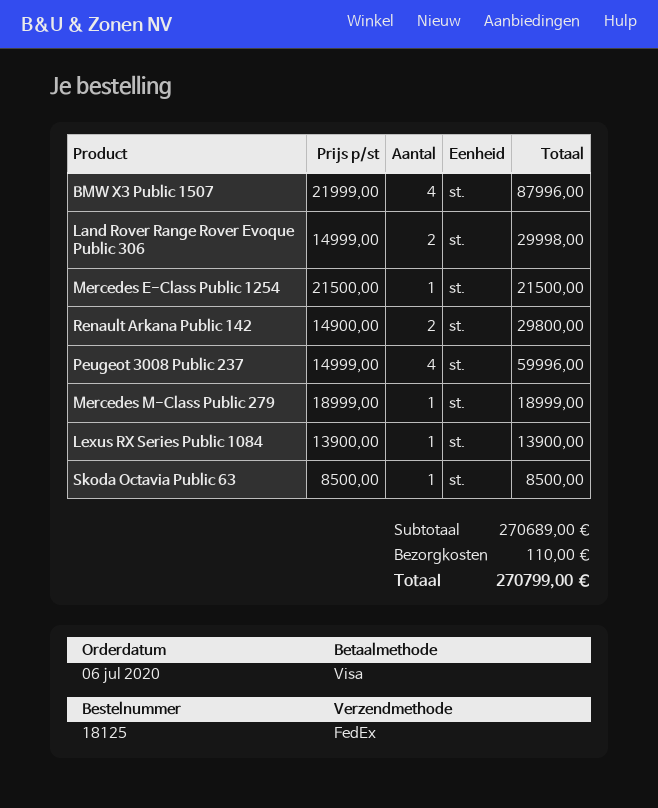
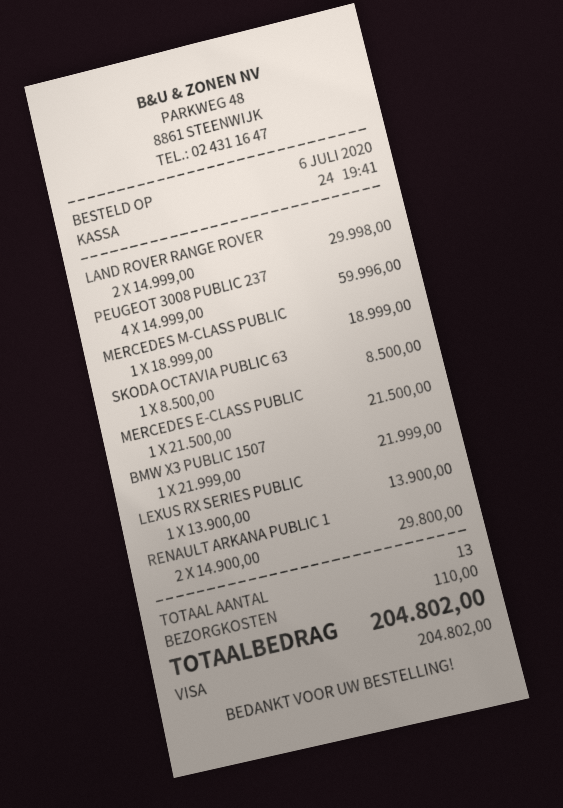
BMW X3 Public 1507: 4 x 21999.00 = 87996.00 -> 1 x 21999.00 = 21999.00
total: 270799.00 -> 204802.00

